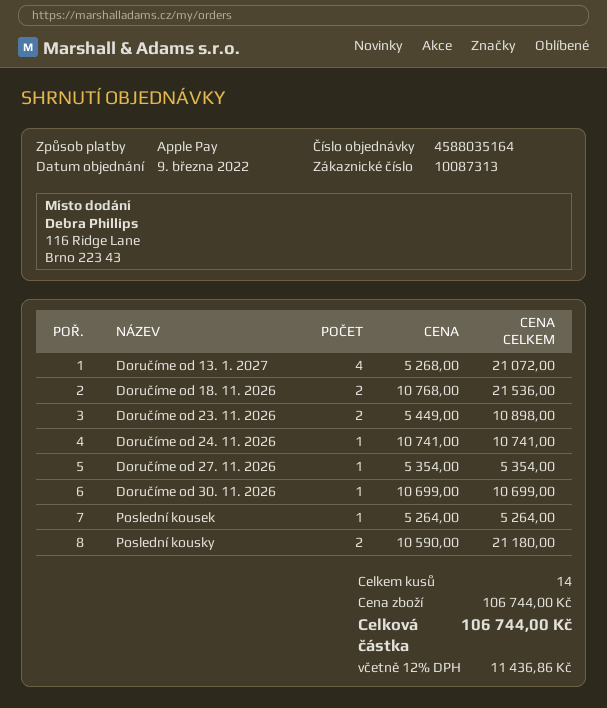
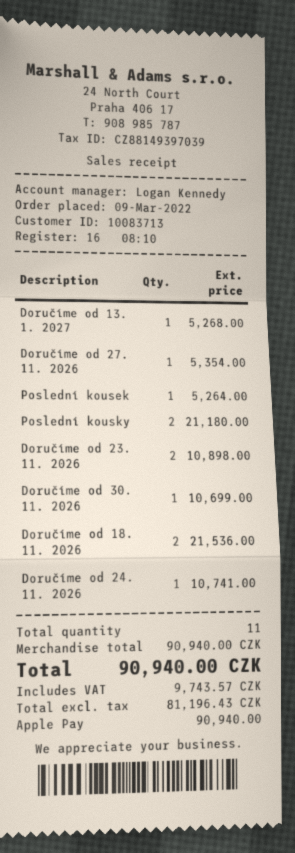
customer number: 10087313 -> 10083713
Doručíme od 13. 1. 2027: 4 for 21072.00 -> 1 for 5268.00
total quantity: 14 -> 11
subtotal: 106744.00 -> 90940.00
tax: 11436.86 -> 9743.57
total: 106744.00 -> 90940.00

